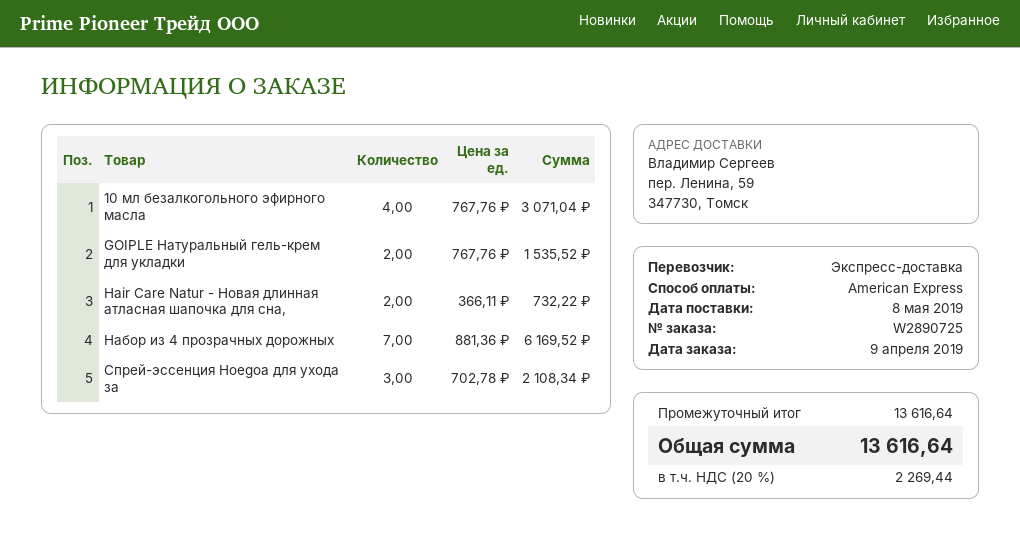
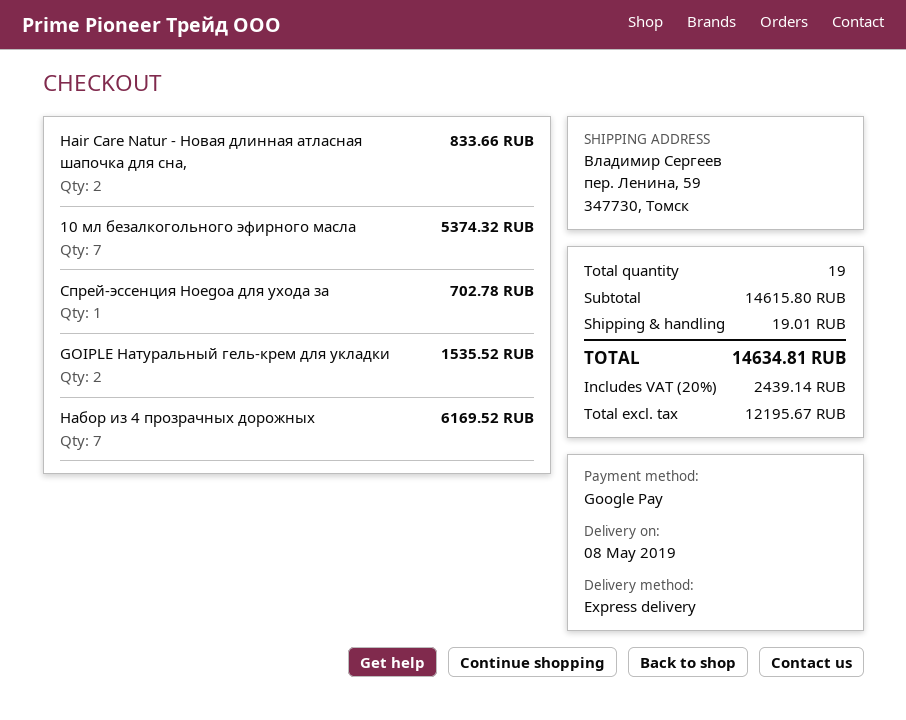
payment method: American Express -> Google Pay
10 мл безалкогольного эфирного масла: 4 for 3071.04 -> 7 for 5374.32
Hair Care Natur - Новая длинная атласная шапочка для сна,: 2 for 732.22 -> 2 for 833.66
Спрей-эссенция Hoegoa для ухода за: 3 for 2108.34 -> 1 for 702.78
subtotal: 13616.64 -> 14615.80
shipping: none -> 19.01
tax: 20% = 2269.44 -> 20% = 2439.14
total: 13616.64 -> 14634.81

